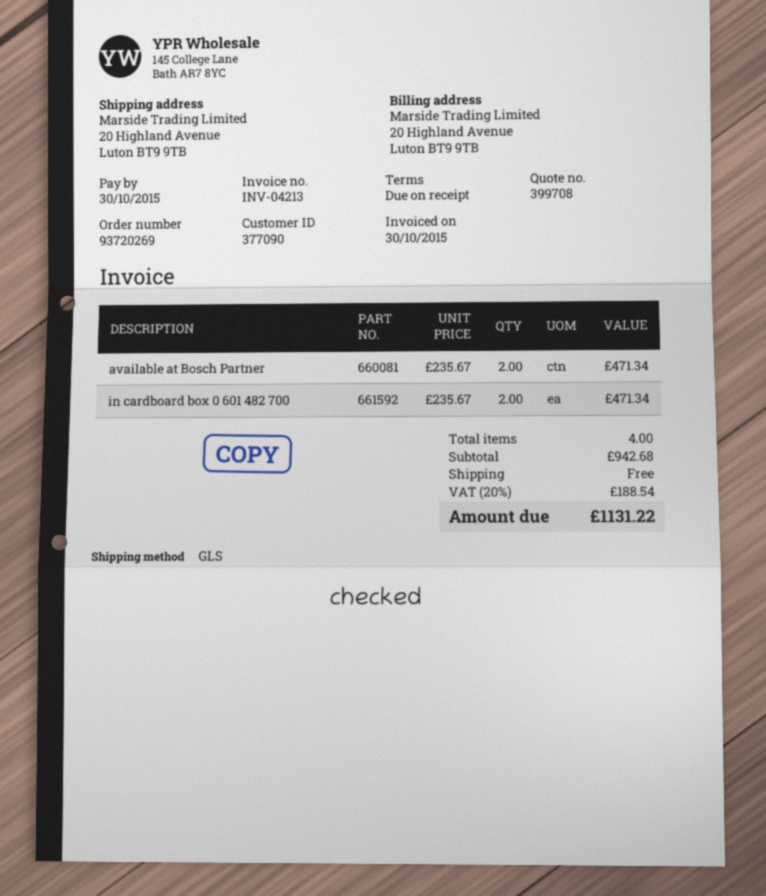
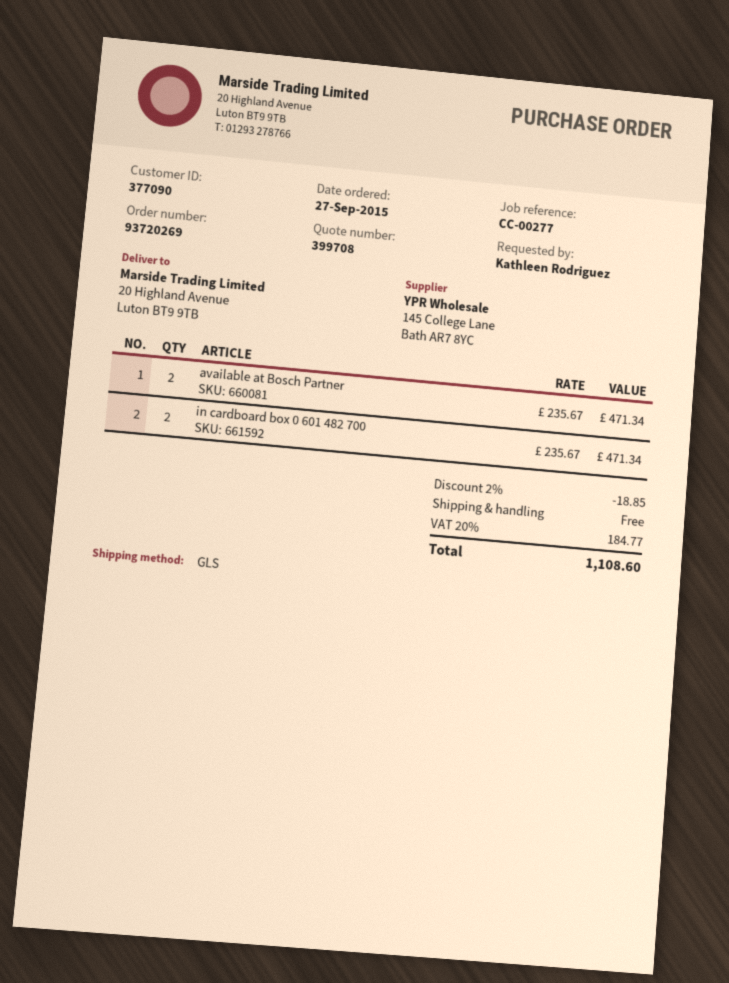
discount: none -> 2% = 18.85
tax: 20% = 188.54 -> 20% = 184.77
total: 1131.22 -> 1108.60

